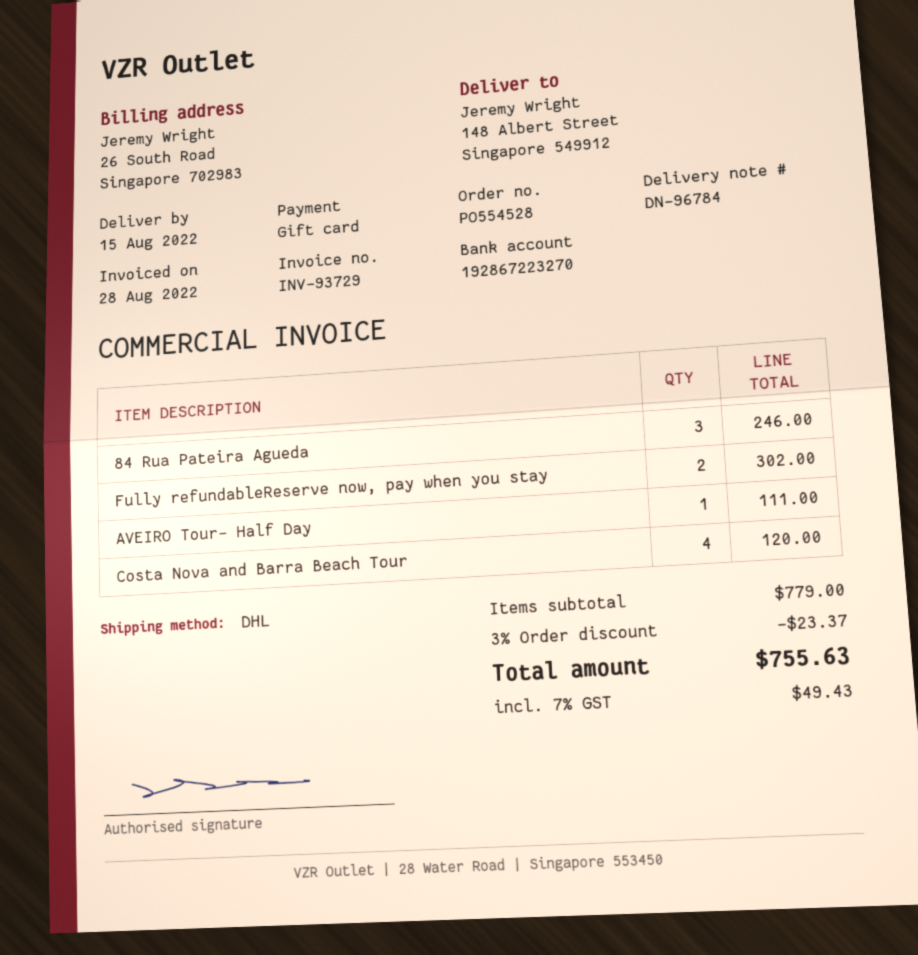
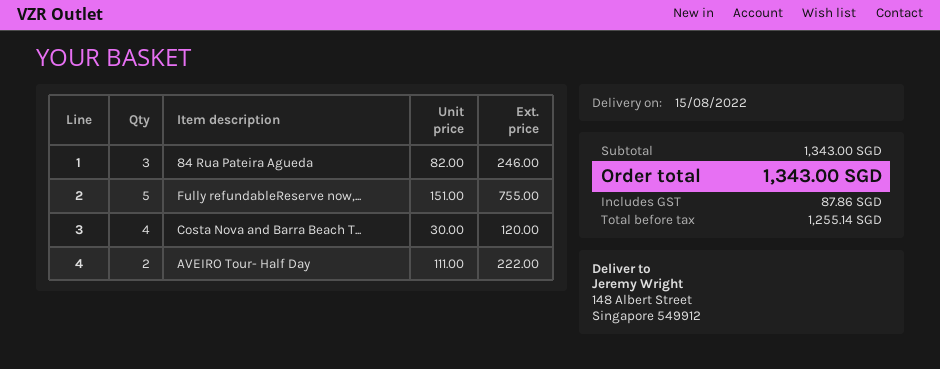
Fully refundableReserve now, pay when you stay: 2 for 302.00 -> 5 for 755.00
AVEIRO Tour- Half Day: 1 for 111.00 -> 2 for 222.00
subtotal: 779.00 -> 1343.00
discount: 3% = 23.37 -> none
tax: 49.43 -> 87.86
total: 755.63 -> 1343.00

